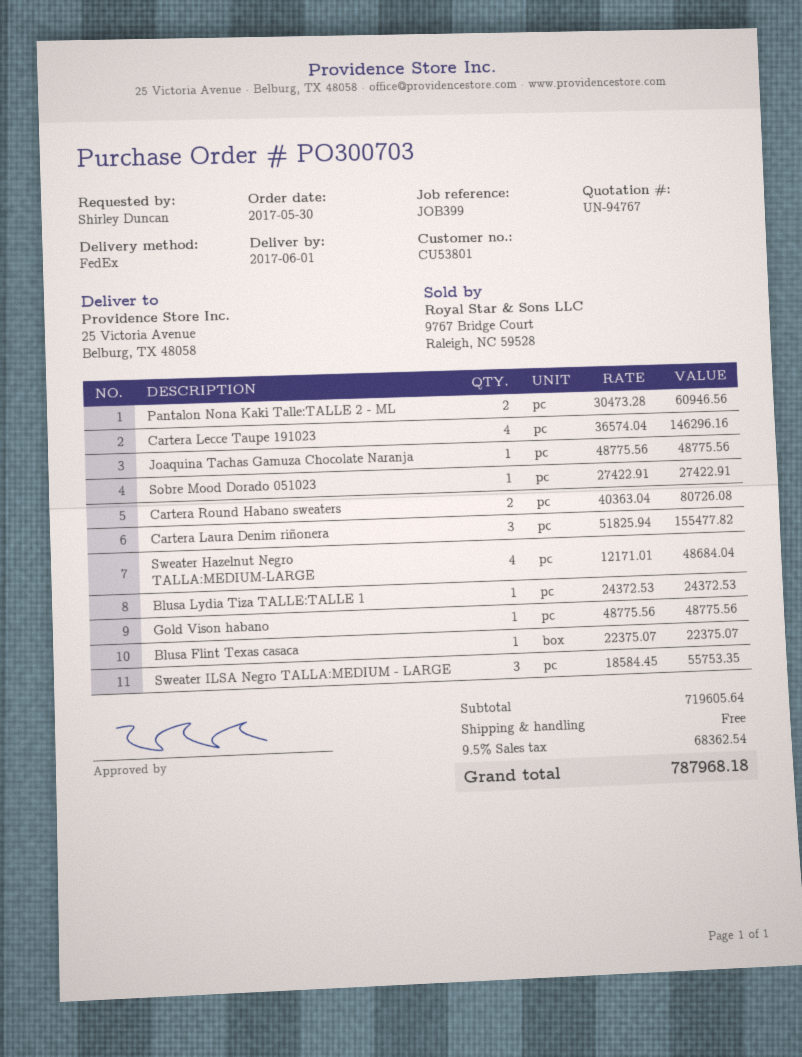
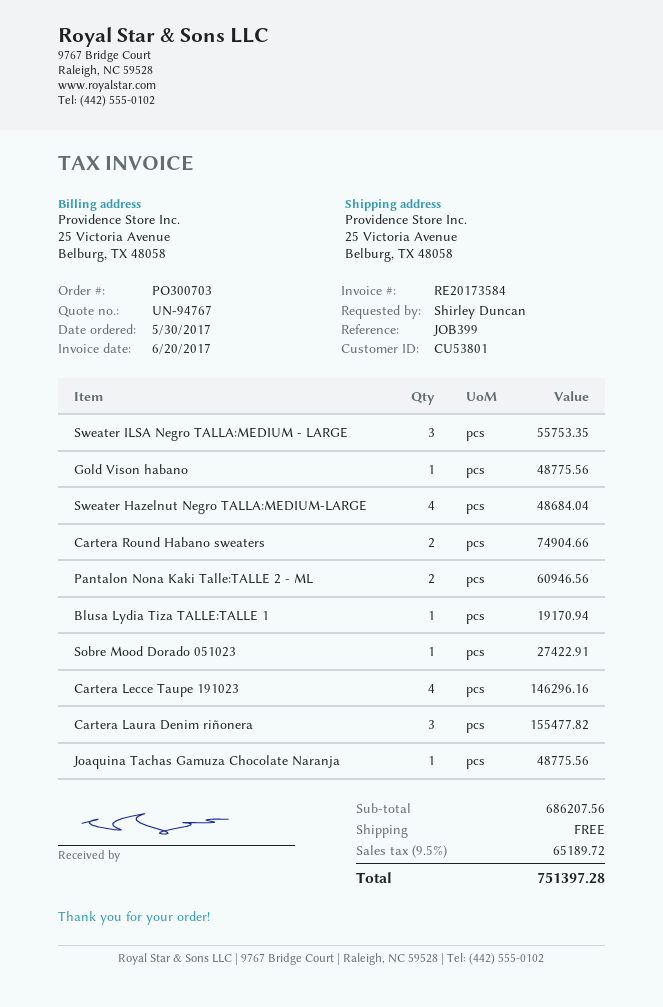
Cartera Round Habano sweaters: 2 for 80726.08 -> 2 for 74904.66
Blusa Lydia Tiza TALLE:TALLE 1: 1 for 24372.53 -> 1 for 19170.94
Blusa Flint Texas casaca: 1 for 22375.07 -> none
subtotal: 719605.64 -> 686207.56
tax: 9.5% = 68362.54 -> 9.5% = 65189.72
total: 787968.18 -> 751397.28

